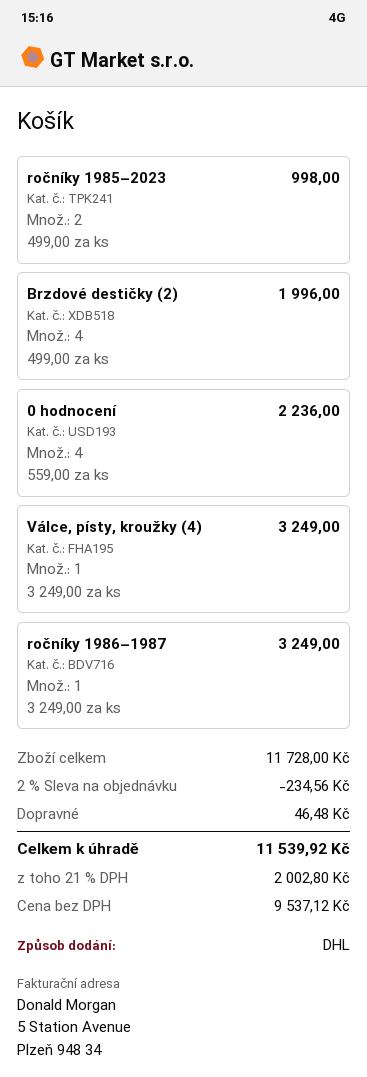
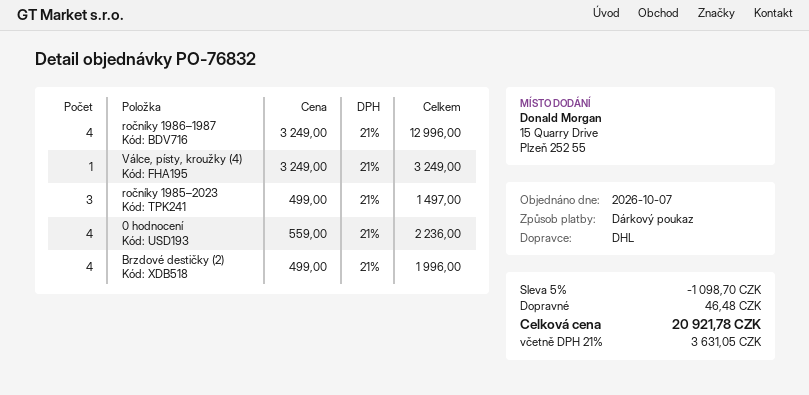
ročníky 1985–2023: 2 x 499.00 = 998.00 -> 3 x 499.00 = 1497.00
ročníky 1986–1987: 1 x 3249.00 = 3249.00 -> 4 x 3249.00 = 12996.00
discount: 2% = 234.56 -> 5% = 1098.70
tax: 21% = 2002.80 -> 21% = 3631.05
total: 11539.92 -> 20921.78

